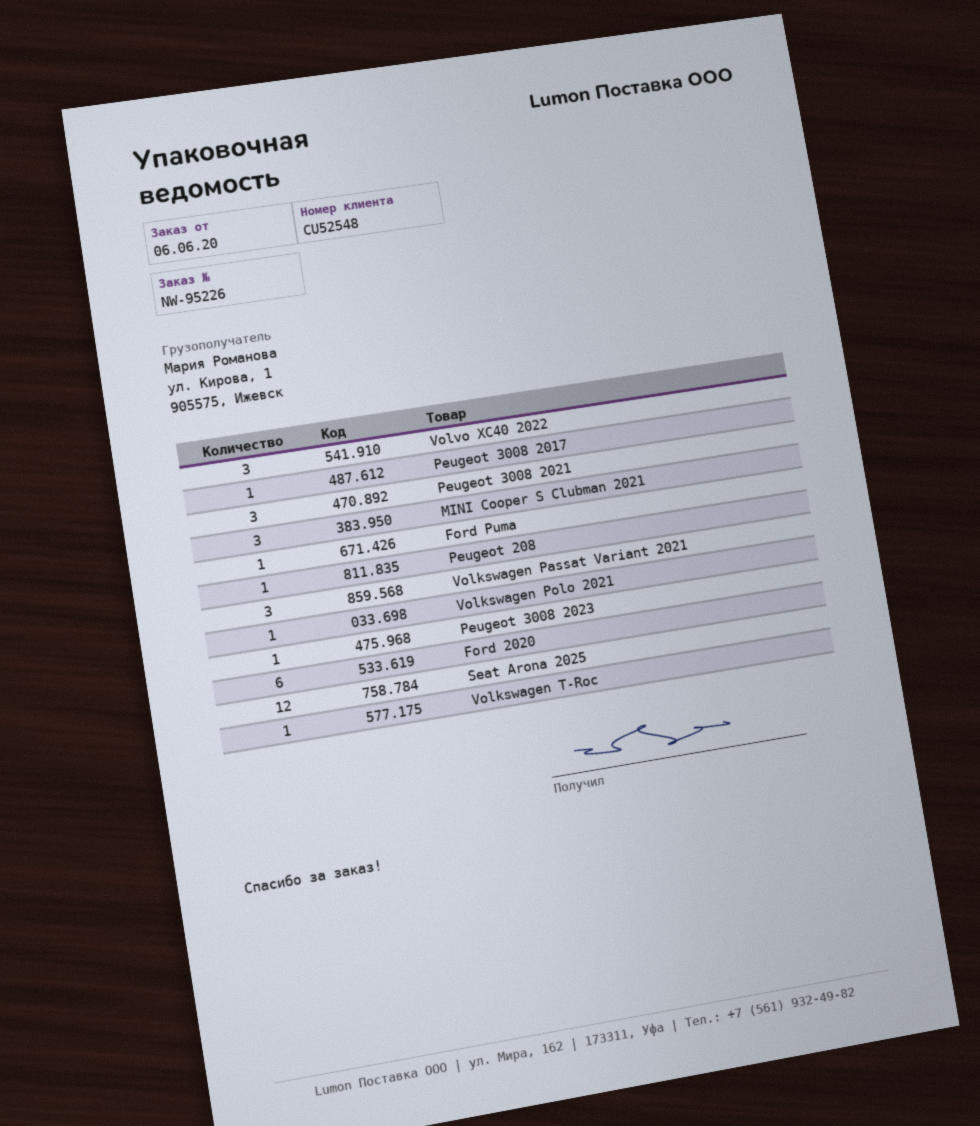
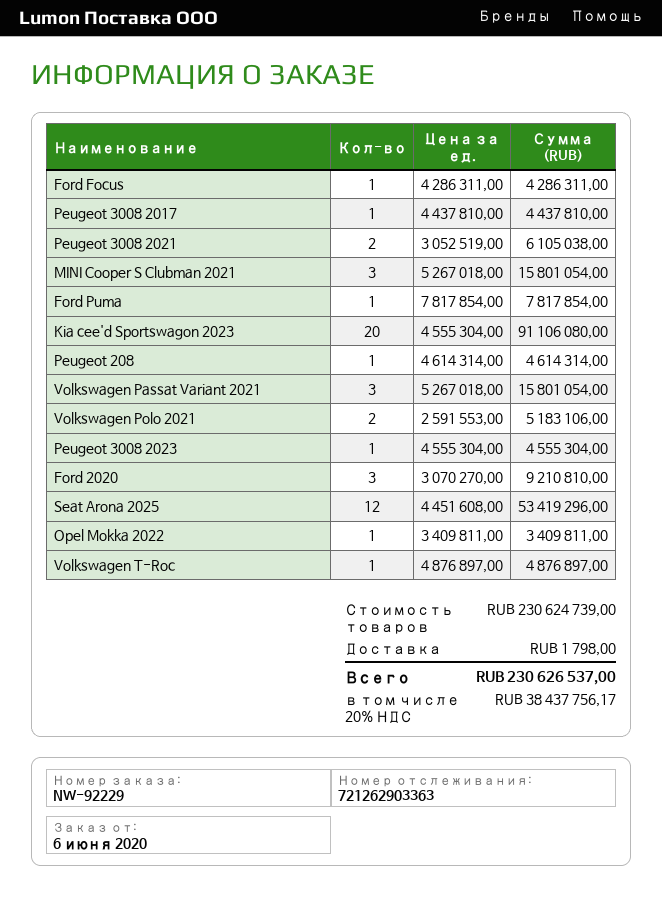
order number: NW-95226 -> NW-92229
Volvo XC40 2022: 3 -> none
Peugeot 3008 2021: 3 -> 2
Volkswagen Polo 2021: 1 -> 2
Ford 2020: 6 -> 3
Ford Focus: none -> 1
Kia cee'd Sportswagon 2023: none -> 20
Opel Mokka 2022: none -> 1

